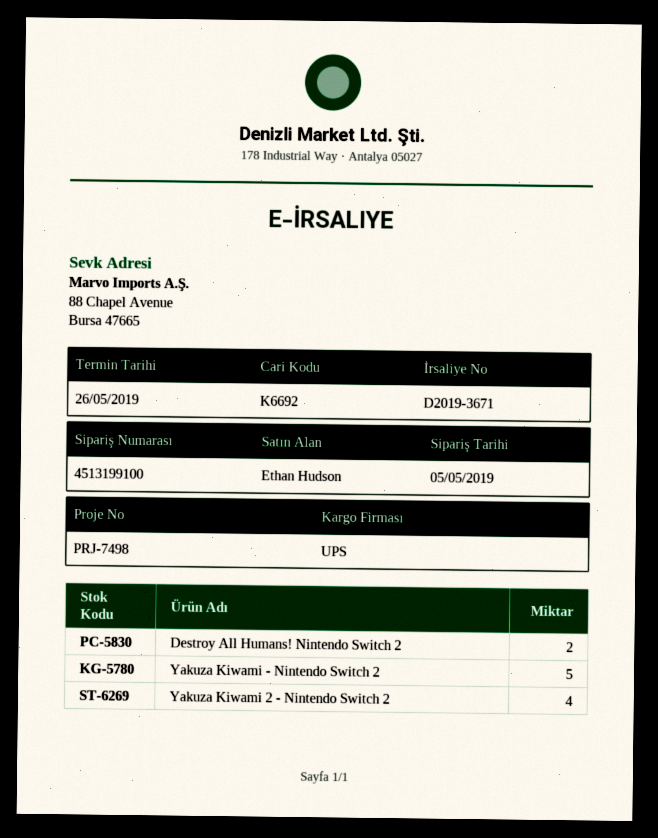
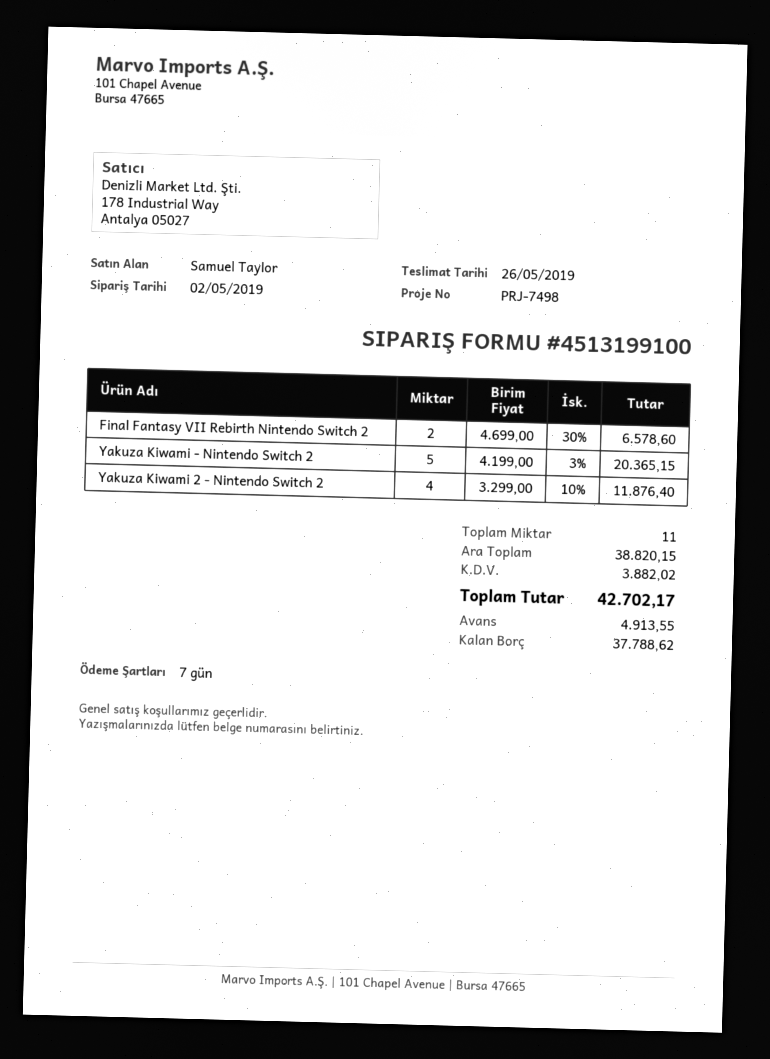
order date: 2019-05-05 -> 2019-05-02
ordered by: Ethan Hudson -> Samuel Taylor
Destroy All Humans! Nintendo Switch 2: 2 -> none
Final Fantasy VII Rebirth Nintendo Switch 2: none -> 2

